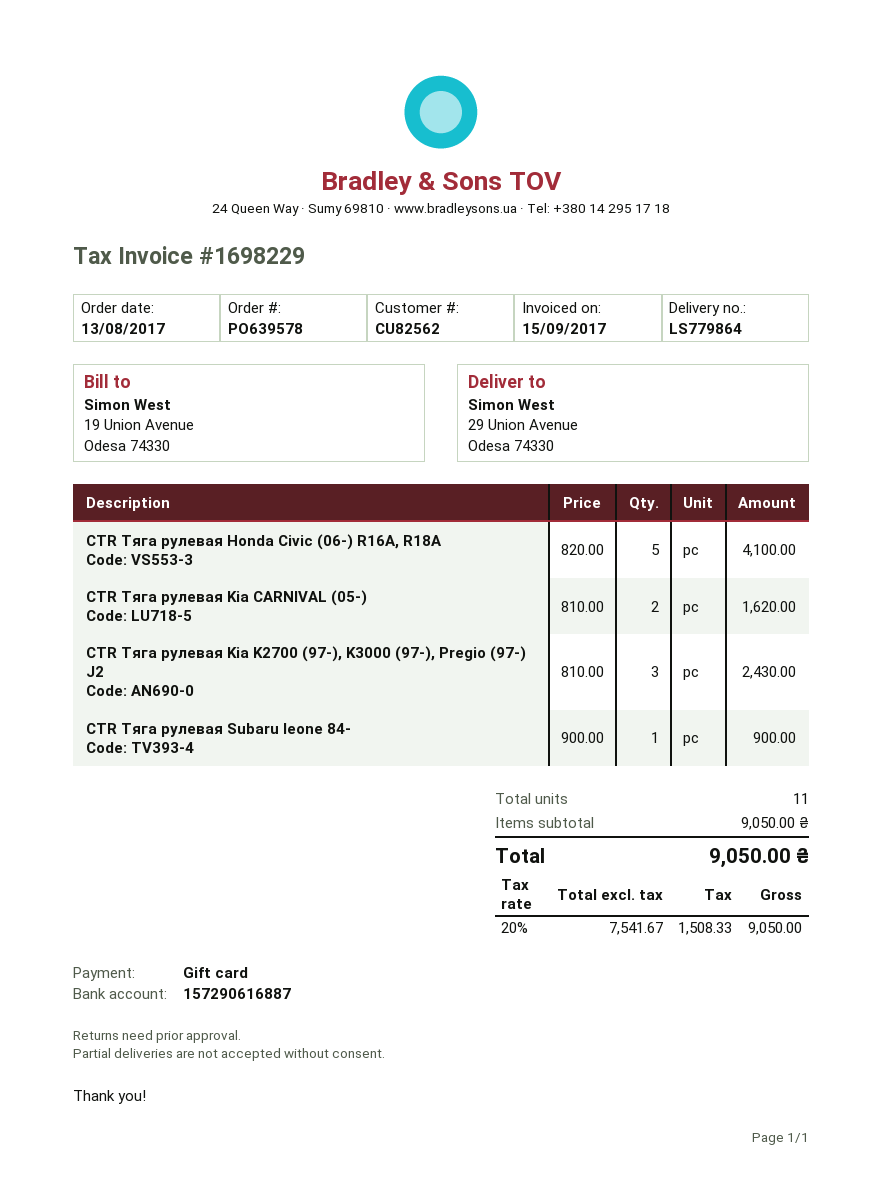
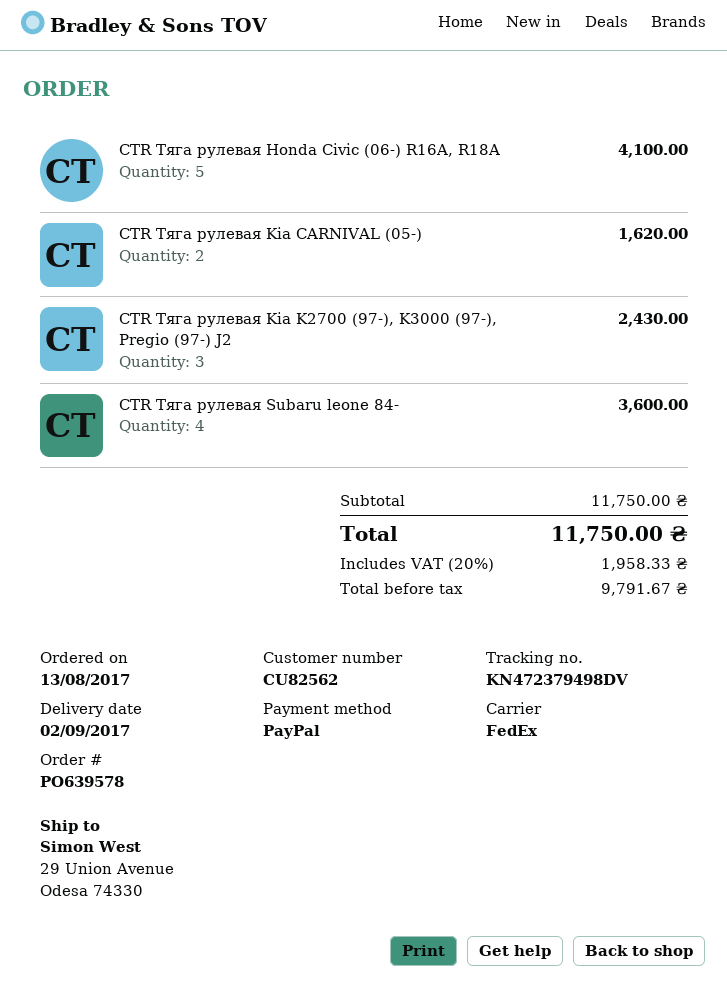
payment method: gift card -> PayPal
CTR Тяга рулевая Subaru leone 84-: 1 for 900.00 -> 4 for 3600.00
subtotal: 9050.00 -> 11750.00
net: 7541.67 -> 9791.67
tax: 20% = 1508.33 -> 20% = 1958.33
total: 9050.00 -> 11750.00

